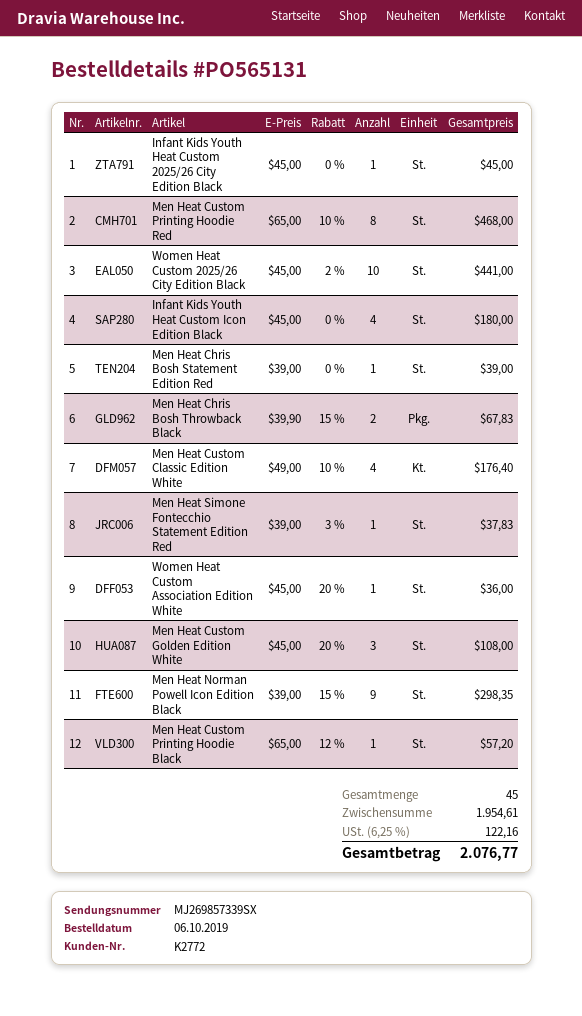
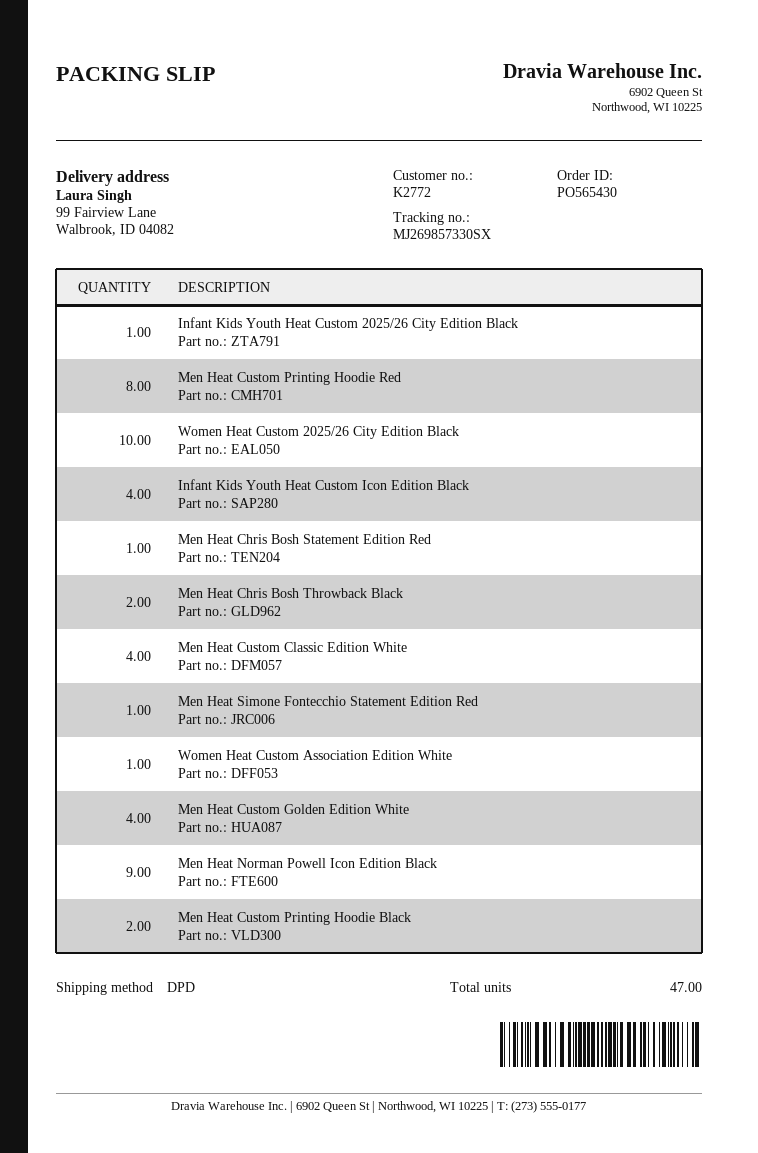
order number: PO565131 -> PO565430
tracking number: MJ269857339SX -> MJ269857330SX
Men Heat Custom Golden Edition White: 3 -> 4
Men Heat Custom Printing Hoodie Black: 1 -> 2
total quantity: 45 -> 47

